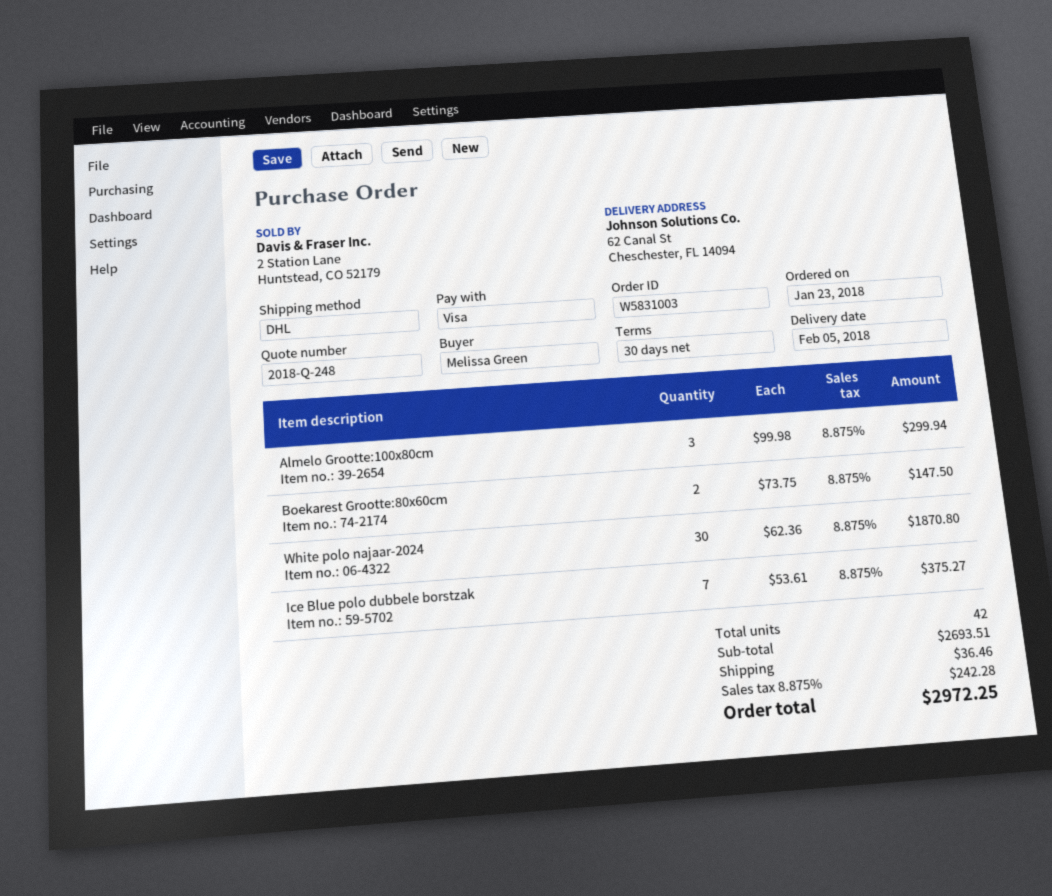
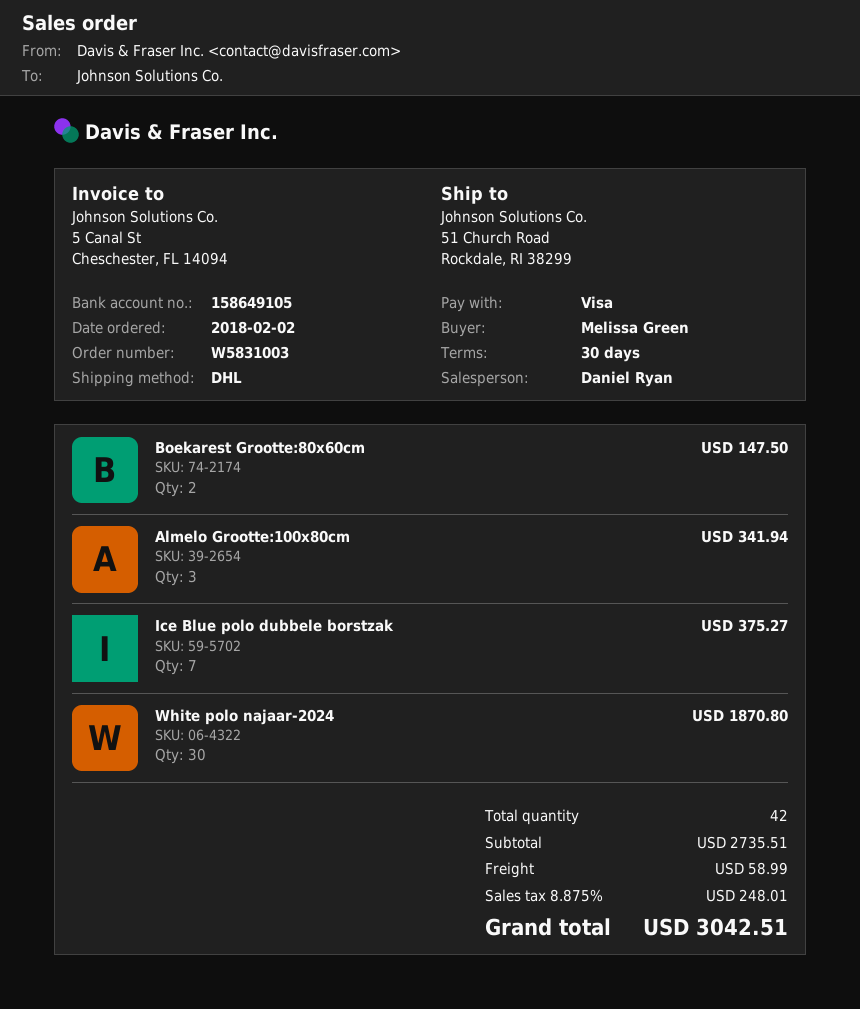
order date: 2018-01-23 -> 2018-02-02
ship to: 62 Canal St, Cheschester, FL 14094 -> 51 Church Road, Rockdale, RI 38299
Almelo Grootte:100x80cm: 3 for 299.94 -> 3 for 341.94
subtotal: 2693.51 -> 2735.51
shipping: 36.46 -> 58.99
tax: 8.875% = 242.28 -> 8.875% = 248.01
total: 2972.25 -> 3042.51

